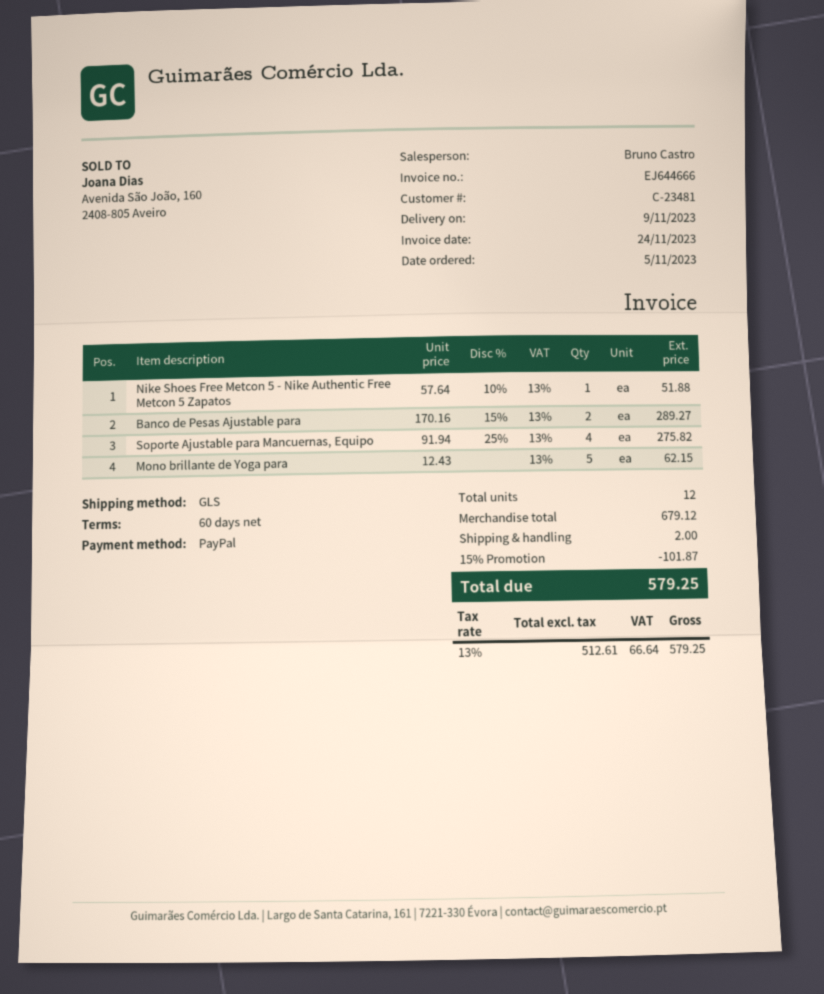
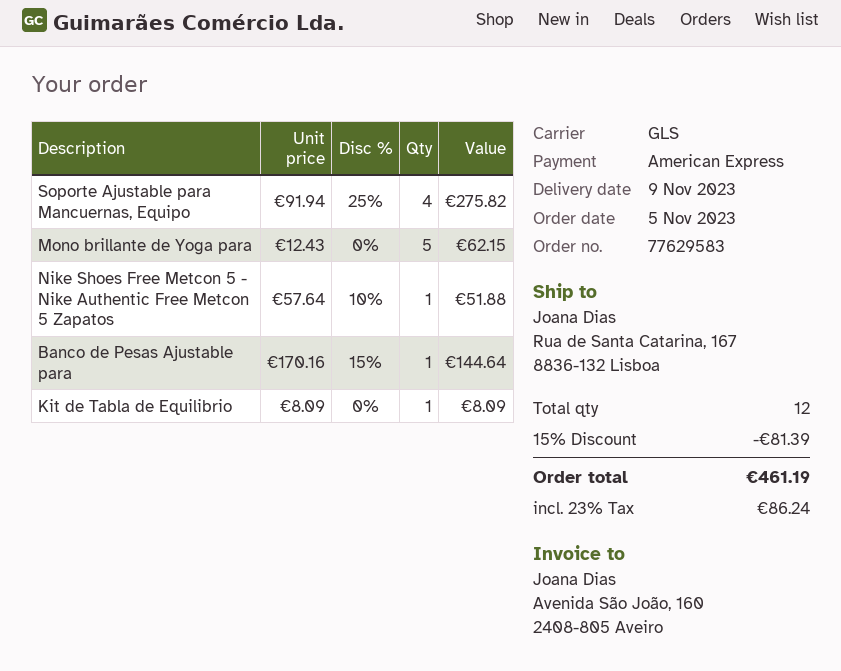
payment method: PayPal -> American Express
Banco de Pesas Ajustable para: 2 x 170.16 - 15% = 289.27 -> 1 x 170.16 - 15% = 144.64
Kit de Tabla de Equilibrio: none -> 1 x 8.09 = 8.09
discount: 15% = 101.87 -> 15% = 81.39
shipping: 2.00 -> none
tax: 13% = 66.64 -> 23% = 86.24
total: 579.25 -> 461.19

